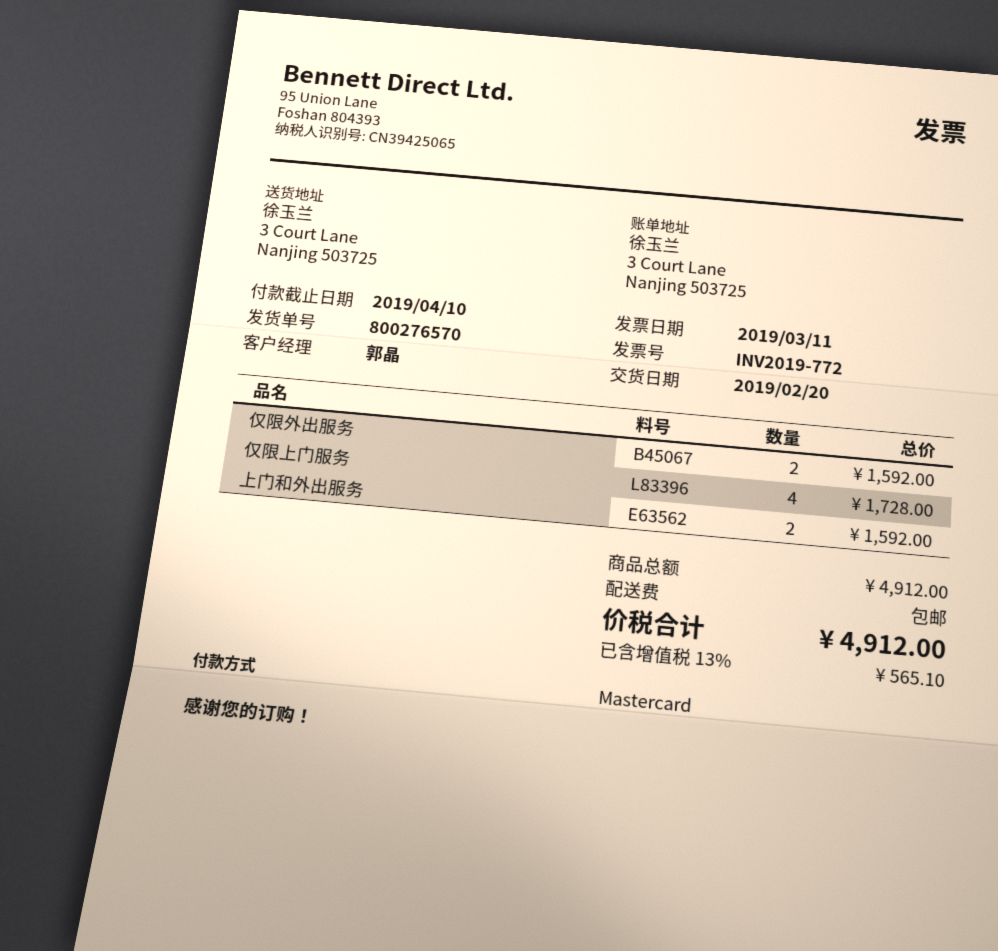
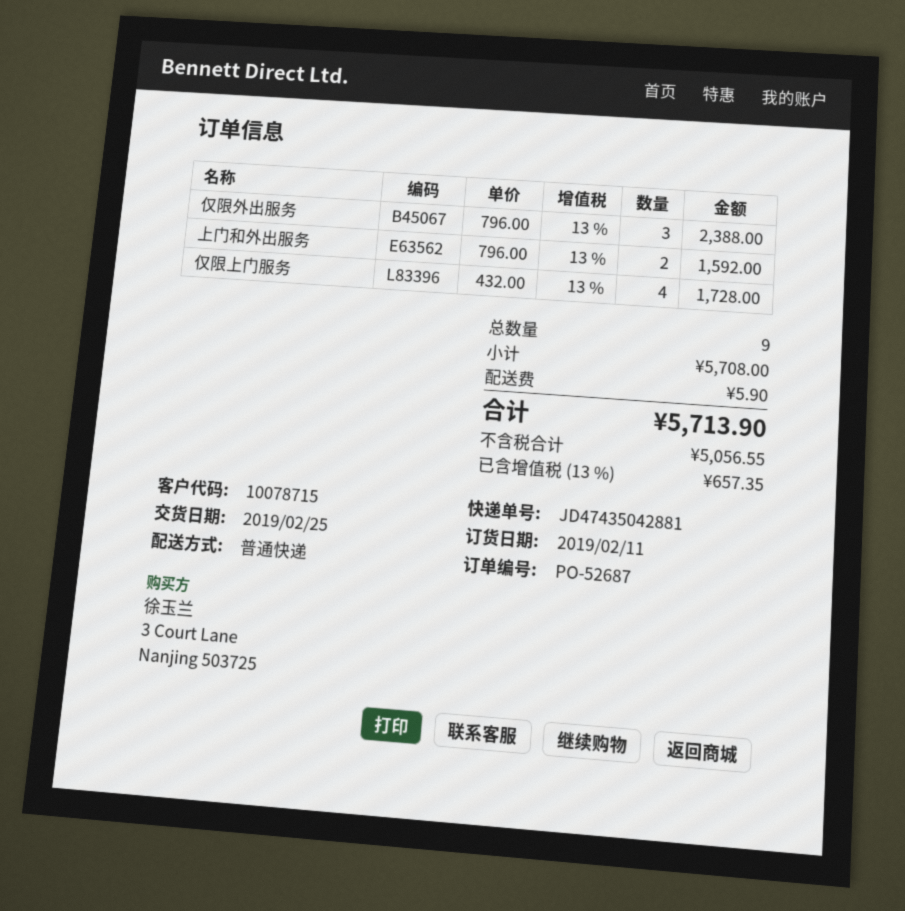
delivery date: 2019-02-20 -> 2019-02-25
仅限外出服务: 2 for 1592.00 -> 3 for 2388.00
subtotal: 4912.00 -> 5708.00
shipping: 0.00 -> 5.90
tax: 13% = 565.10 -> 13% = 657.35
total: 4912.00 -> 5713.90

